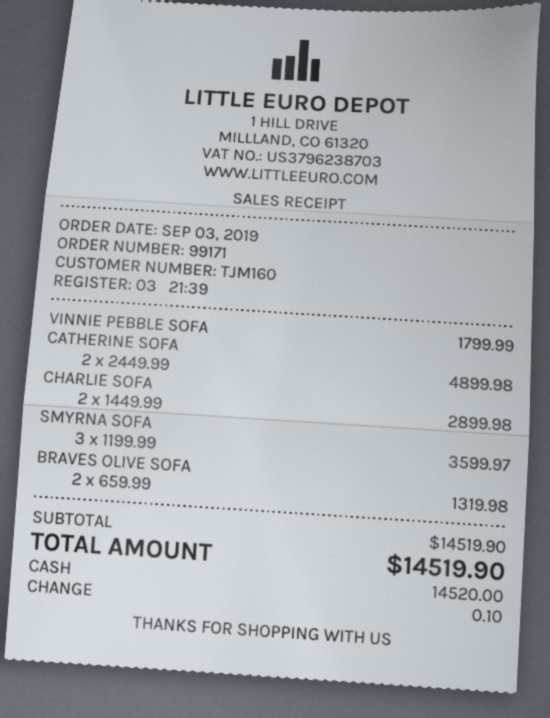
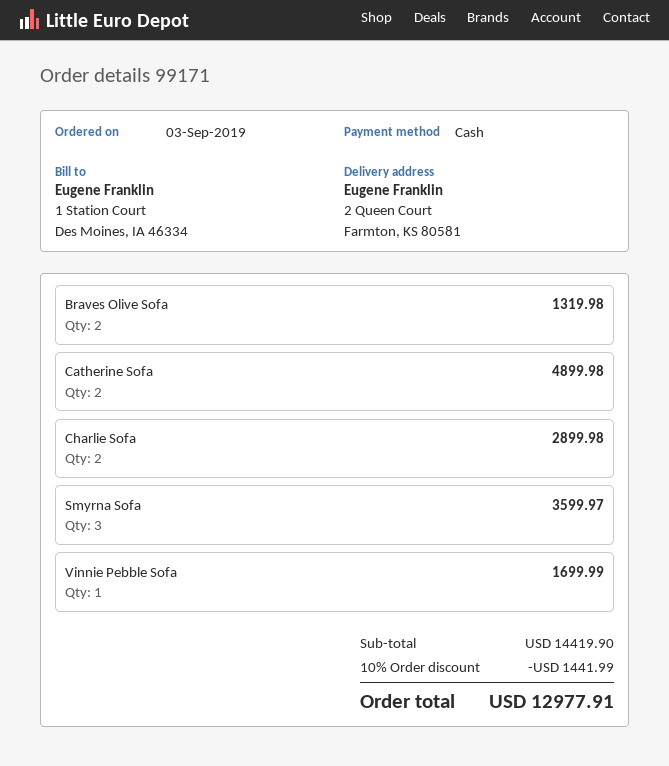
VINNIE PEBBLE SOFA: 1 for 1799.99 -> 1 for 1699.99
subtotal: 14519.90 -> 14419.90
discount: none -> 10% = 1441.99
total: 14519.90 -> 12977.91

